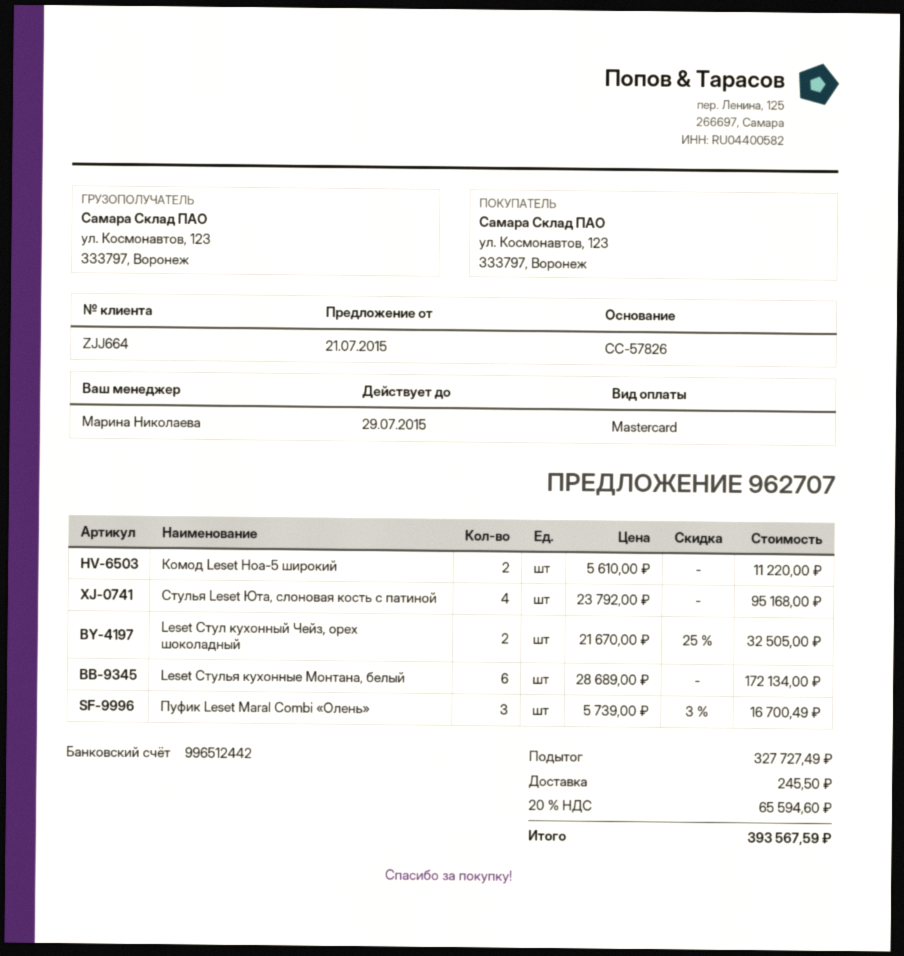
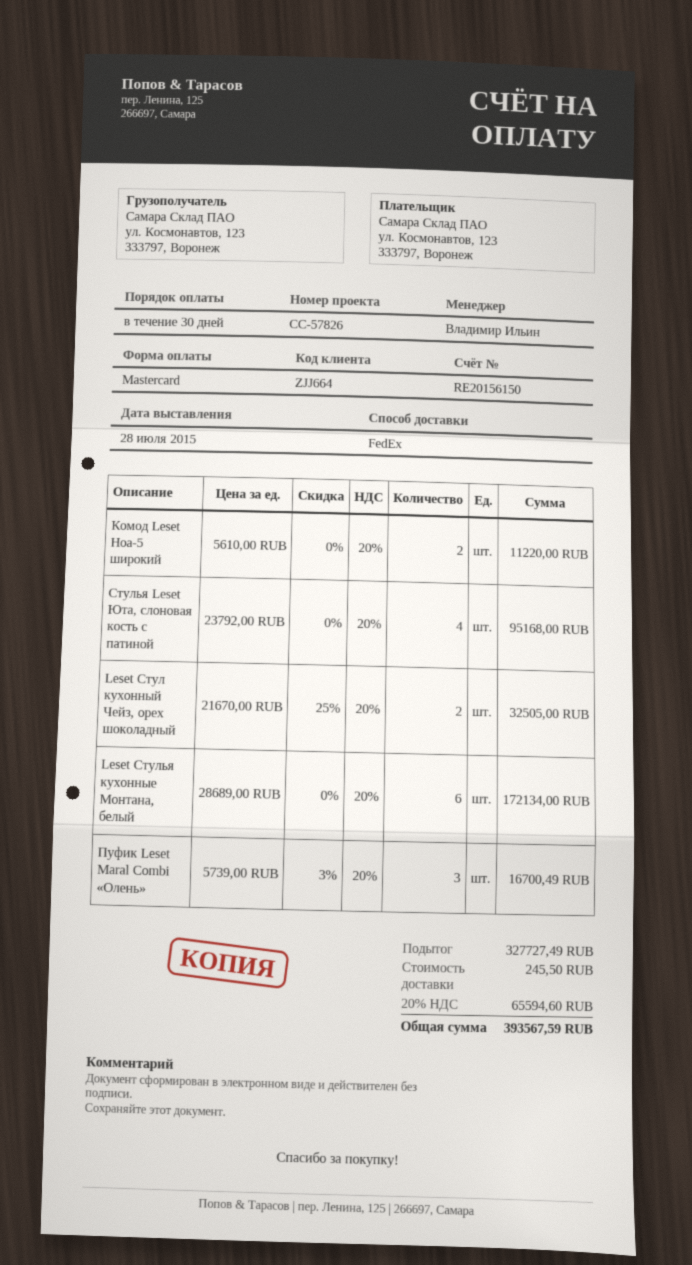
sales rep: Марина Николаева -> Владимир Ильин

